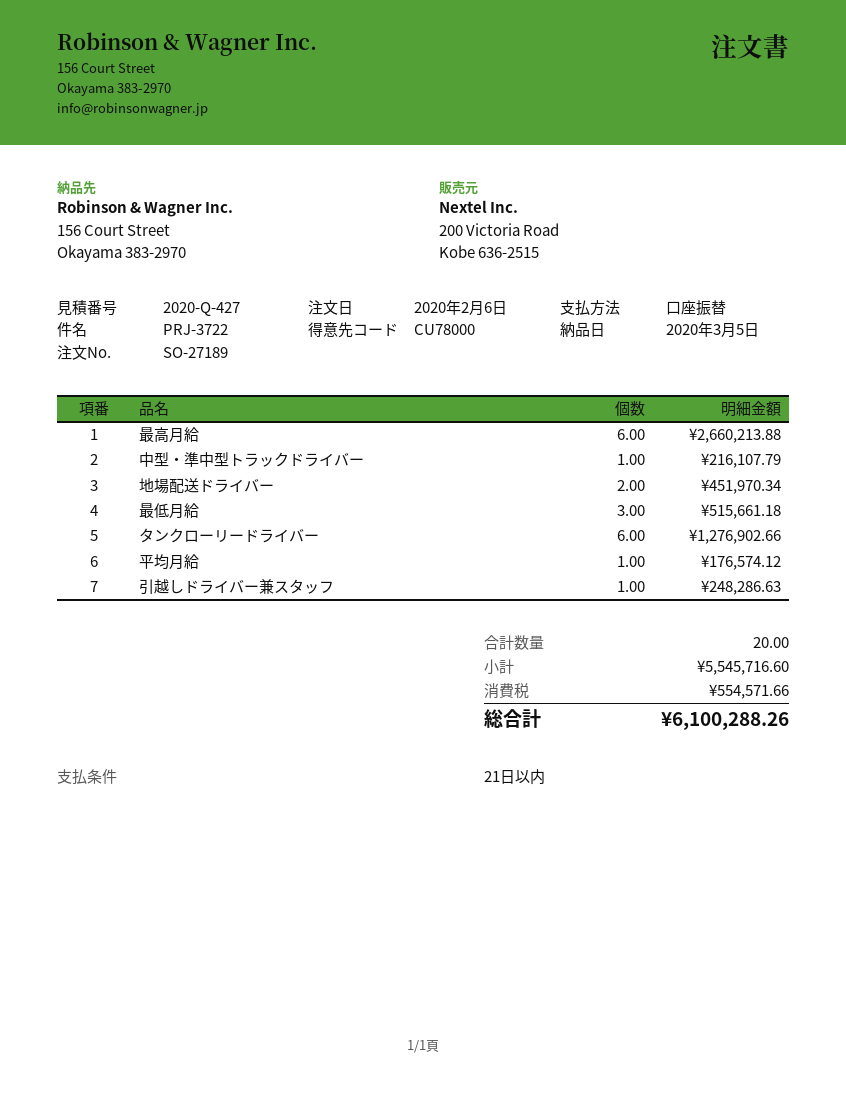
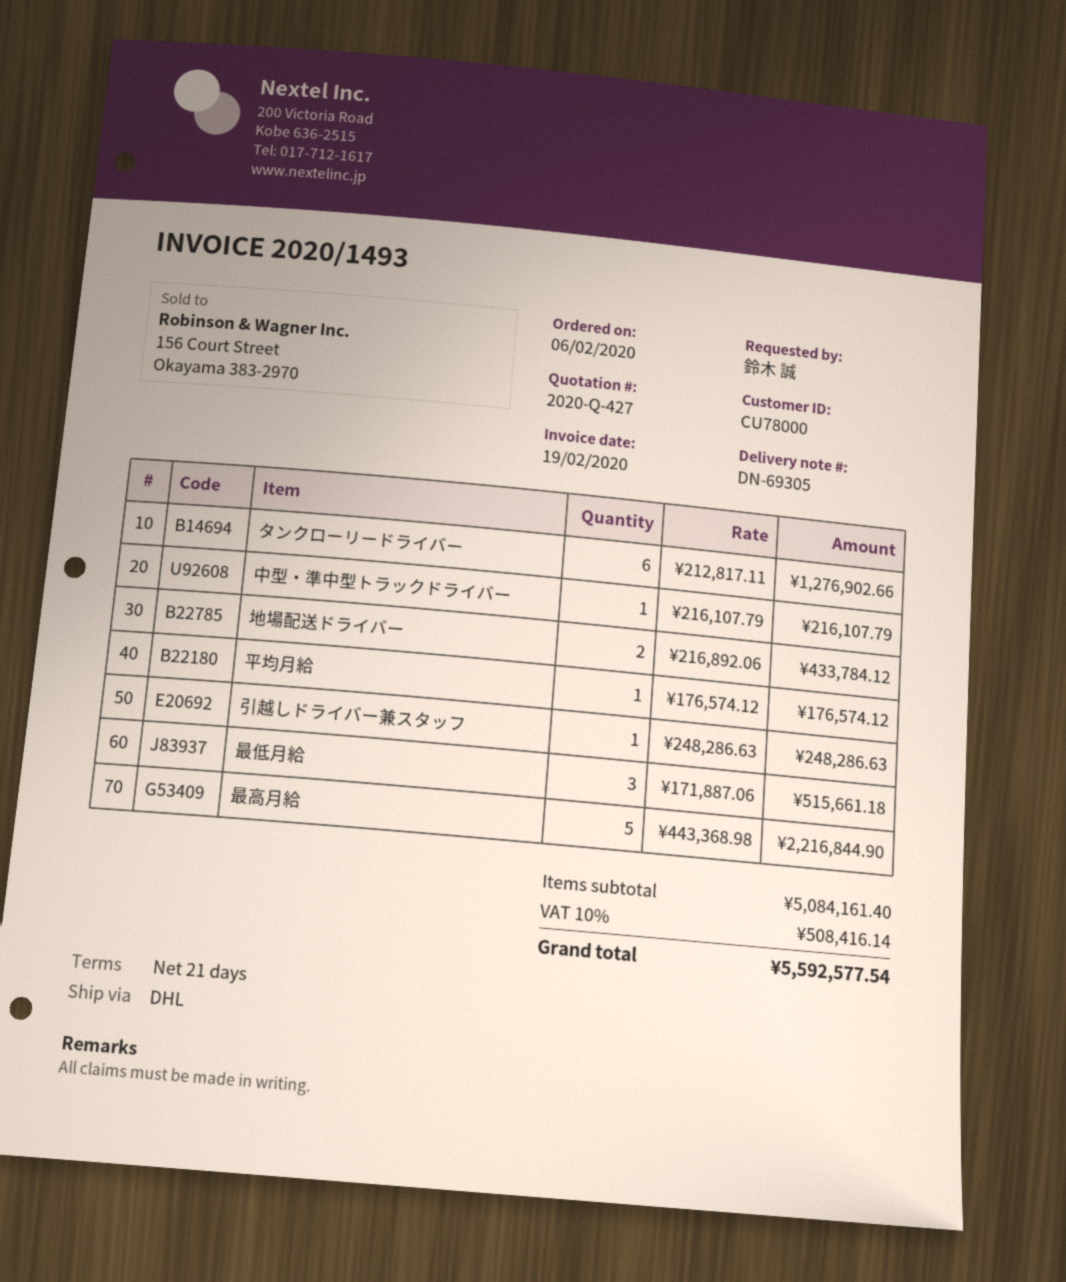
最高月給: 6 for 2660213.88 -> 5 for 2216844.90
地場配送ドライバー: 2 for 451970.34 -> 2 for 433784.12
subtotal: 5545716.60 -> 5084161.40
tax: 554571.66 -> 508416.14
total: 6100288.26 -> 5592577.54

